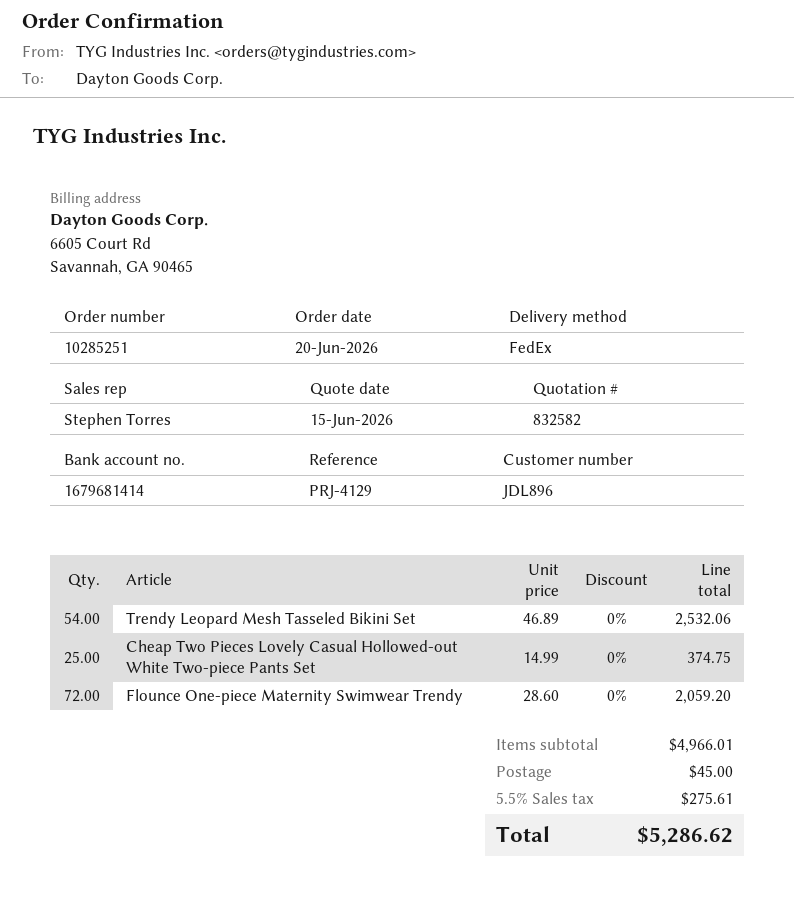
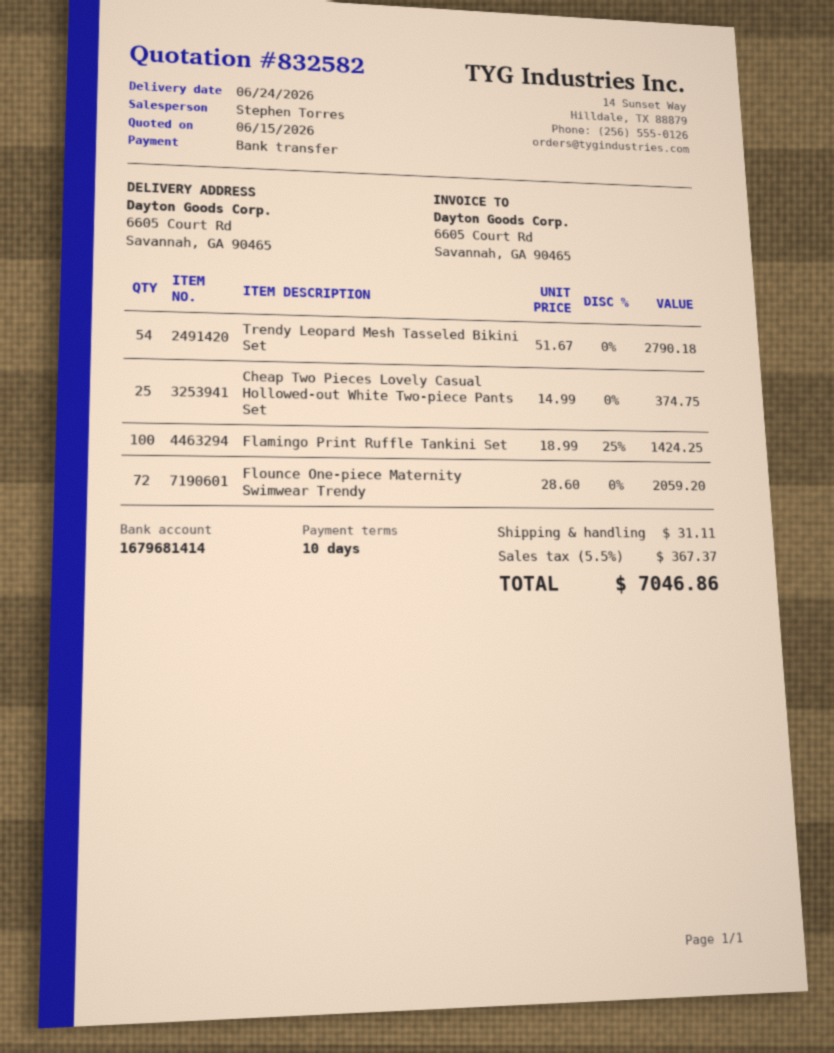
Trendy Leopard Mesh Tasseled Bikini Set: 54 x 46.89 = 2532.06 -> 54 x 51.67 = 2790.18
Flamingo Print Ruffle Tankini Set: none -> 100 x 18.99 - 25% = 1424.25
shipping: 45.00 -> 31.11
tax: 5.5% = 275.61 -> 5.5% = 367.37
total: 5286.62 -> 7046.86

